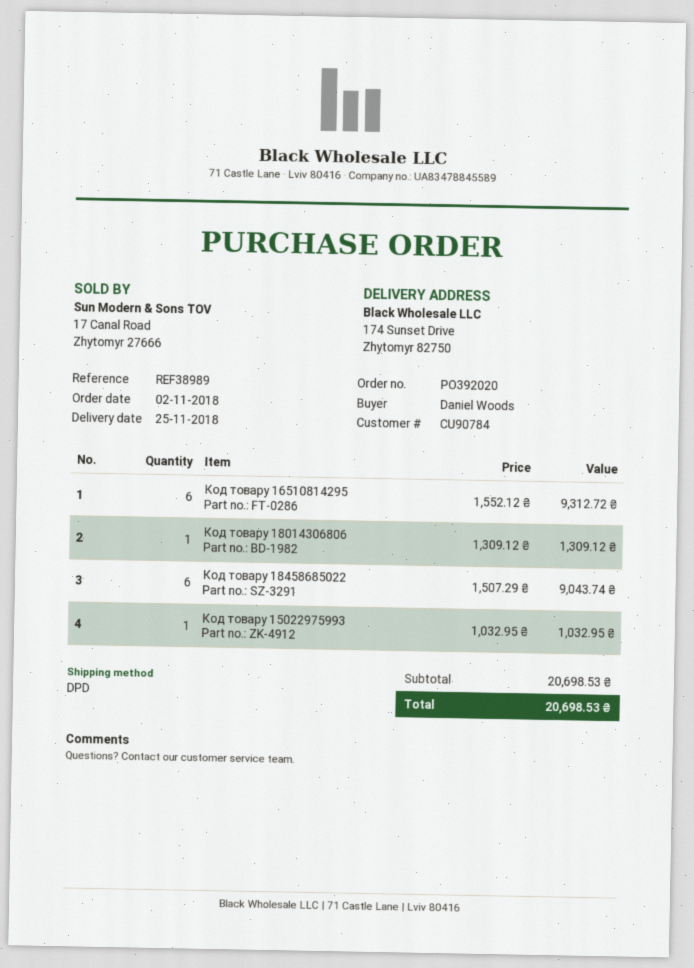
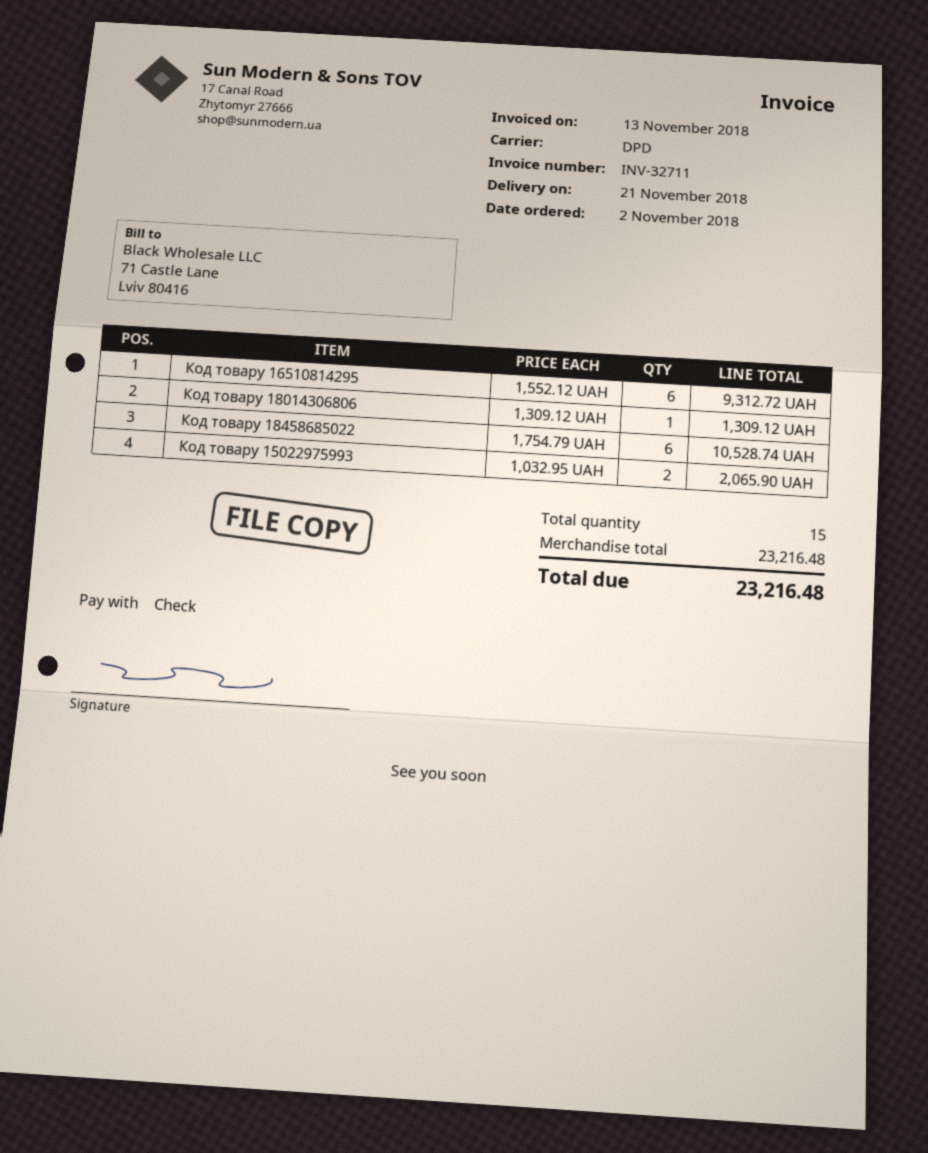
delivery date: 2018-11-25 -> 2018-11-21
Код товару 18458685022: 6 x 1507.29 = 9043.74 -> 6 x 1754.79 = 10528.74
Код товару 15022975993: 1 x 1032.95 = 1032.95 -> 2 x 1032.95 = 2065.90
subtotal: 20698.53 -> 23216.48
total: 20698.53 -> 23216.48

